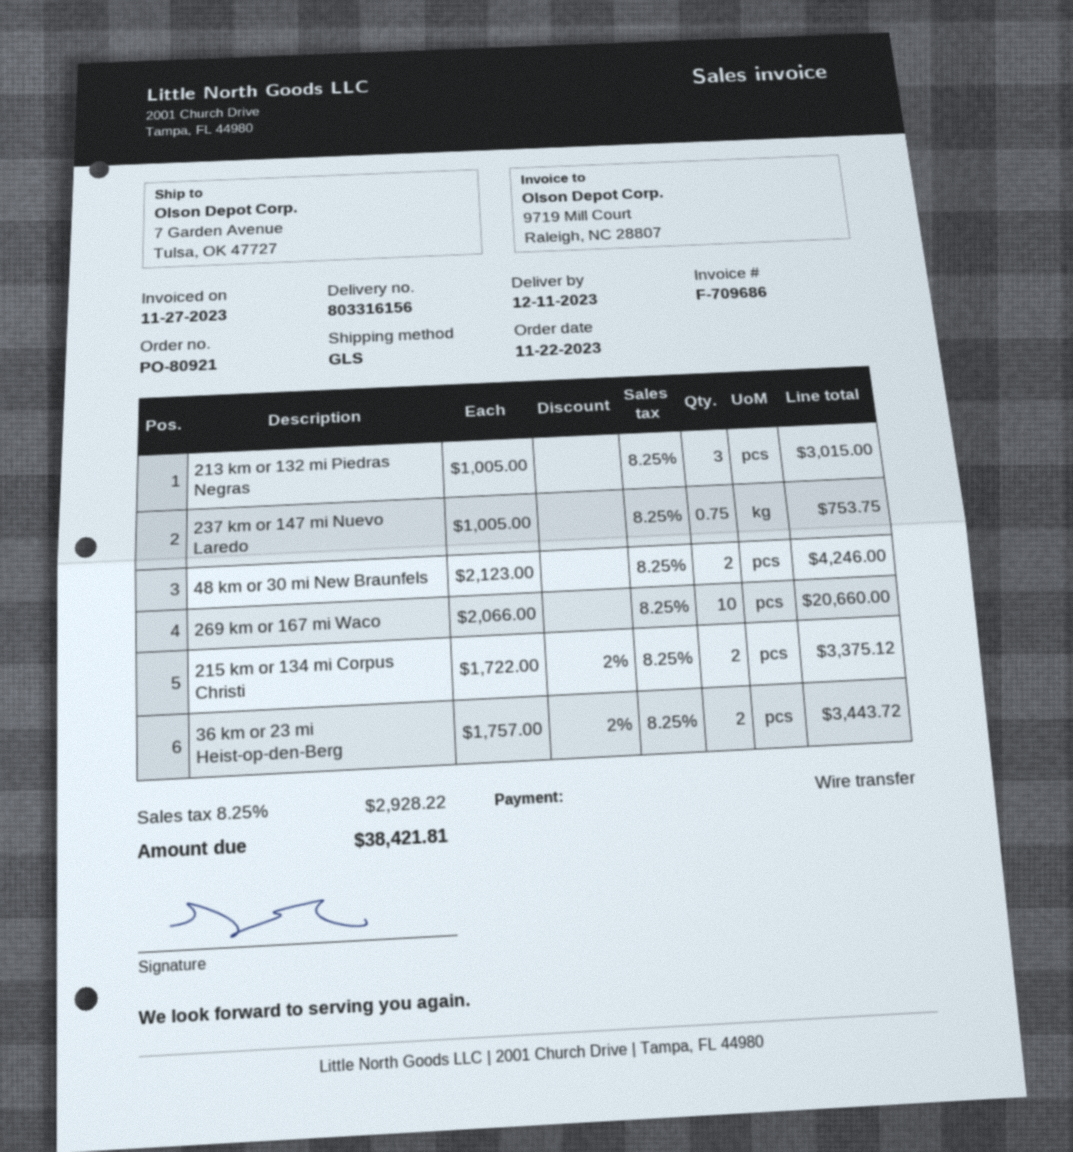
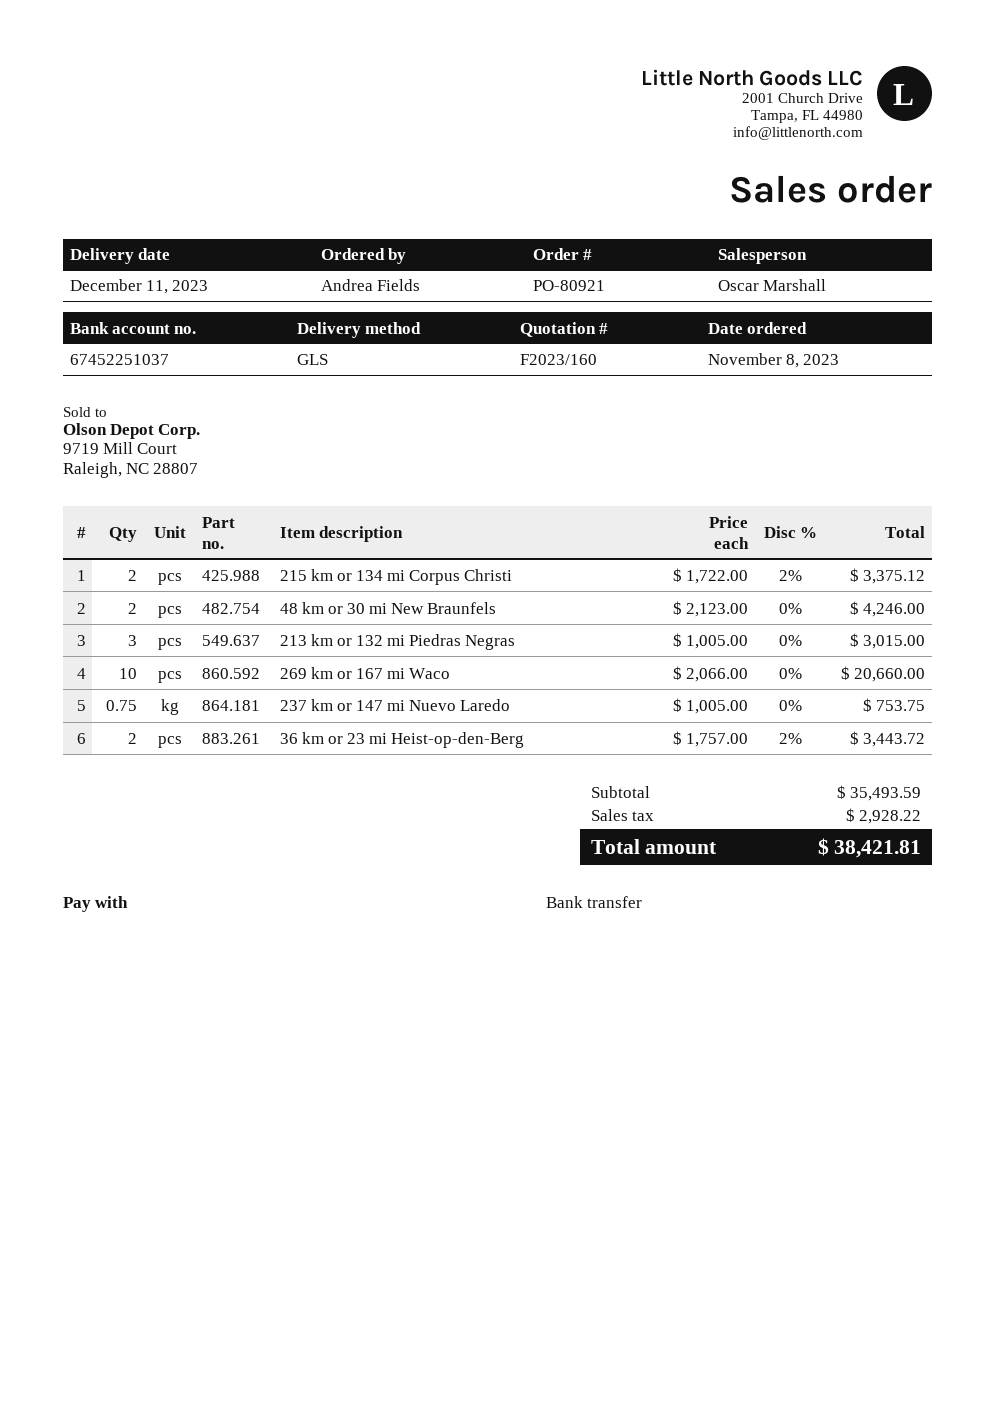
order date: 2023-11-22 -> 2023-11-08

